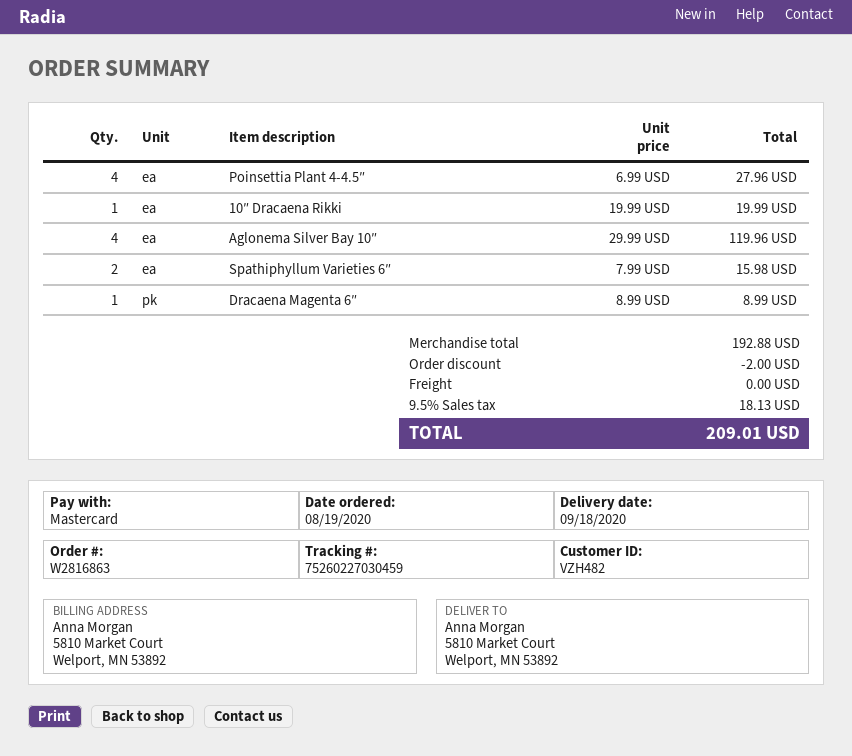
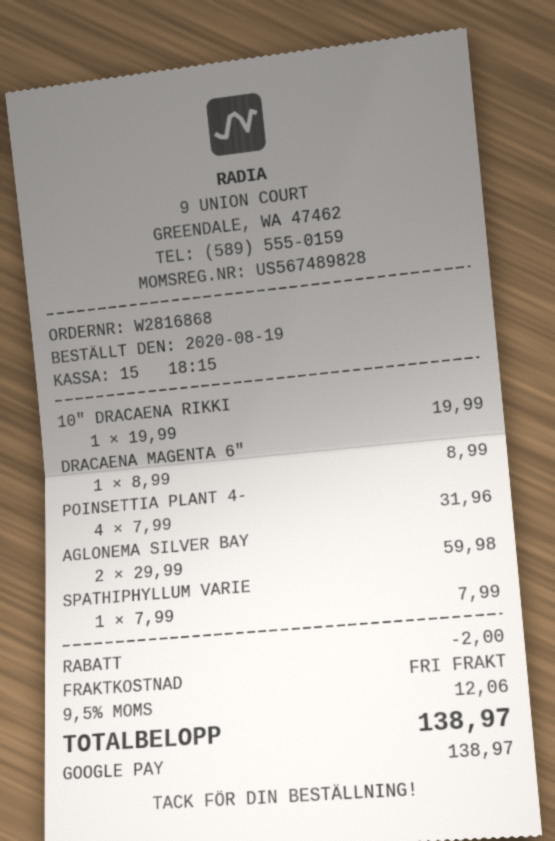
order number: W2816863 -> W2816868
payment method: Mastercard -> Google Pay
Poinsettia Plant 4-4.5″: 4 x 6.99 = 27.96 -> 4 x 7.99 = 31.96
Aglonema Silver Bay 10″: 4 x 29.99 = 119.96 -> 2 x 29.99 = 59.98
Spathiphyllum Varieties 6″: 2 x 7.99 = 15.98 -> 1 x 7.99 = 7.99
tax: 9.5% = 18.13 -> 9.5% = 12.06
total: 209.01 -> 138.97

